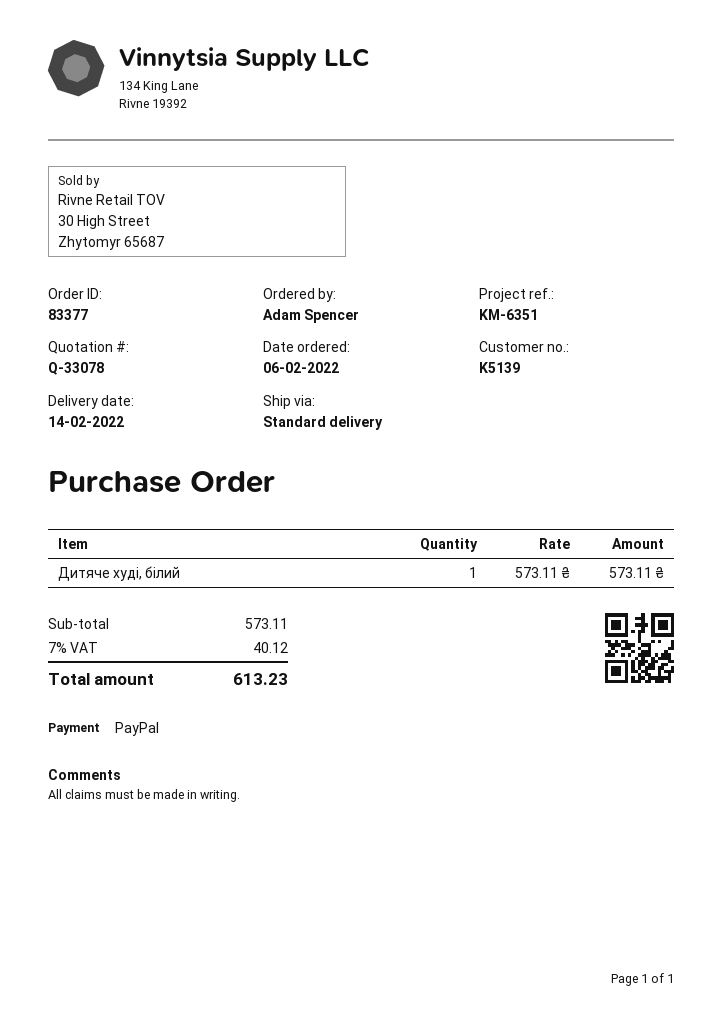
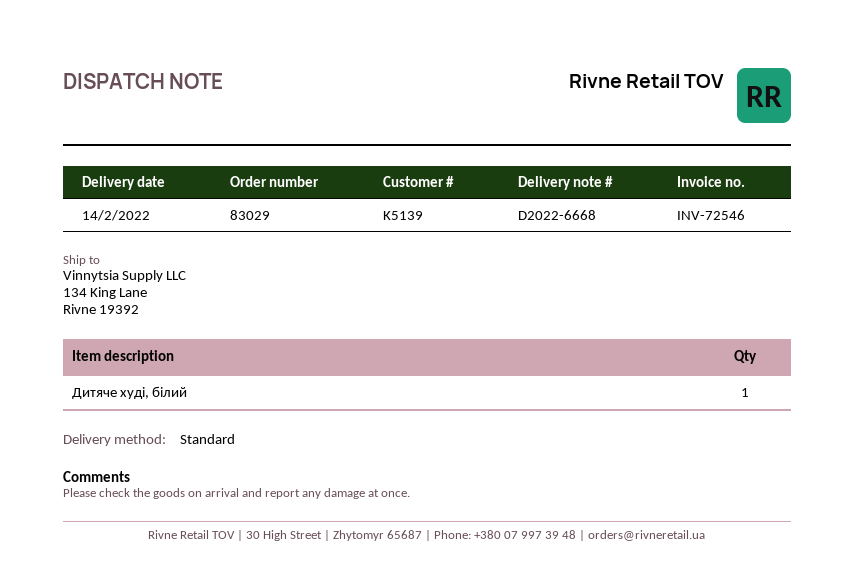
order number: 83377 -> 83029

